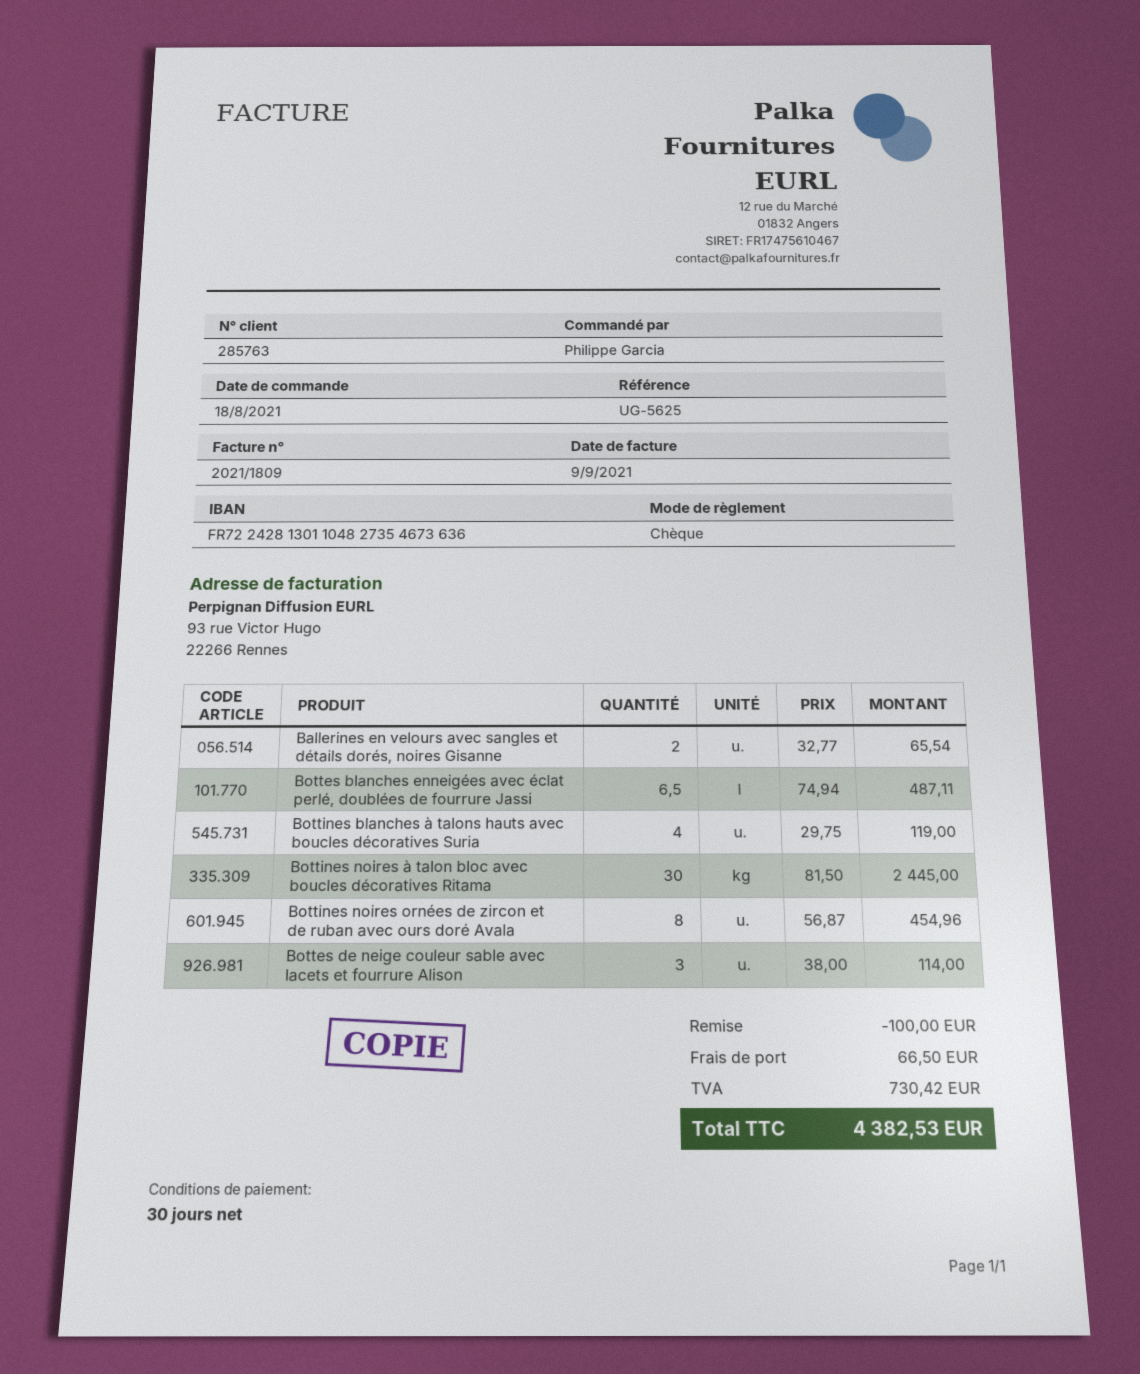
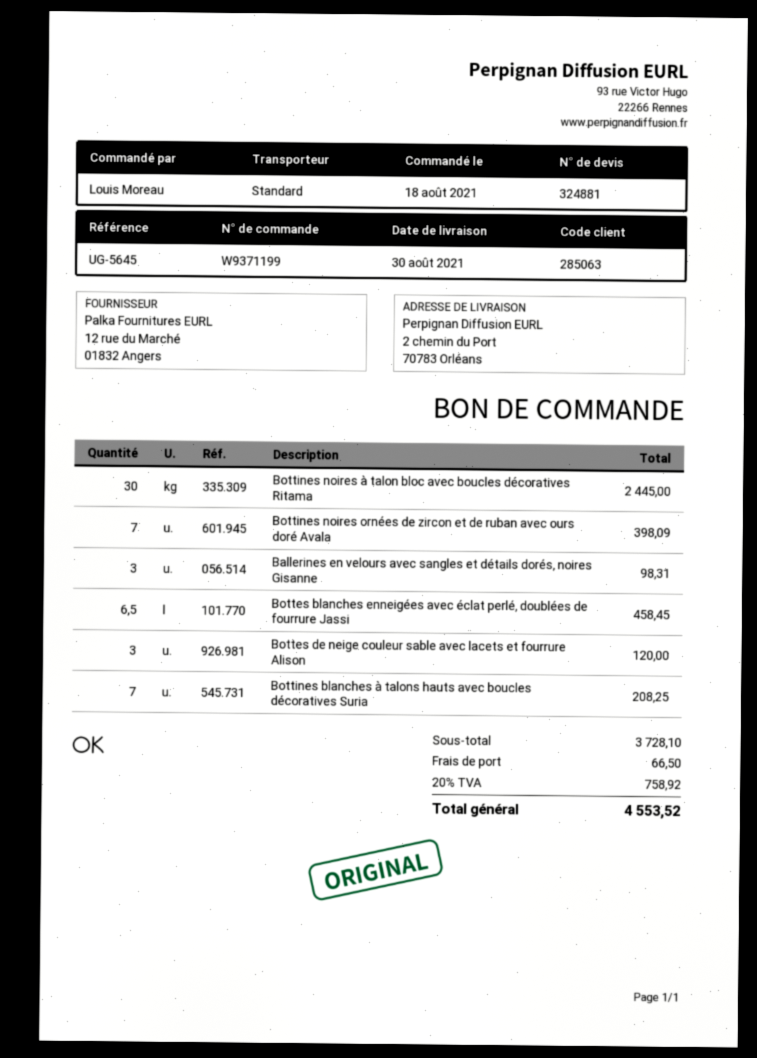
customer number: 285763 -> 285063
reference: UG-5625 -> UG-5645
ordered by: Philippe Garcia -> Louis Moreau
Ballerines en velours avec sangles et détails dorés, noires Gisanne: 2 for 65.54 -> 3 for 98.31
Bottes blanches enneigées avec éclat perlé, doublées de fourrure Jassi: 6.5 for 487.11 -> 6.5 for 458.45
Bottines blanches à talons hauts avec boucles décoratives Suria: 4 for 119.00 -> 7 for 208.25
Bottines noires ornées de zircon et de ruban avec ours doré Avala: 8 for 454.96 -> 7 for 398.09
Bottes de neige couleur sable avec lacets et fourrure Alison: 3 for 114.00 -> 3 for 120.00
discount: 100.00 -> none
tax: 730.42 -> 758.92
total: 4382.53 -> 4553.52

